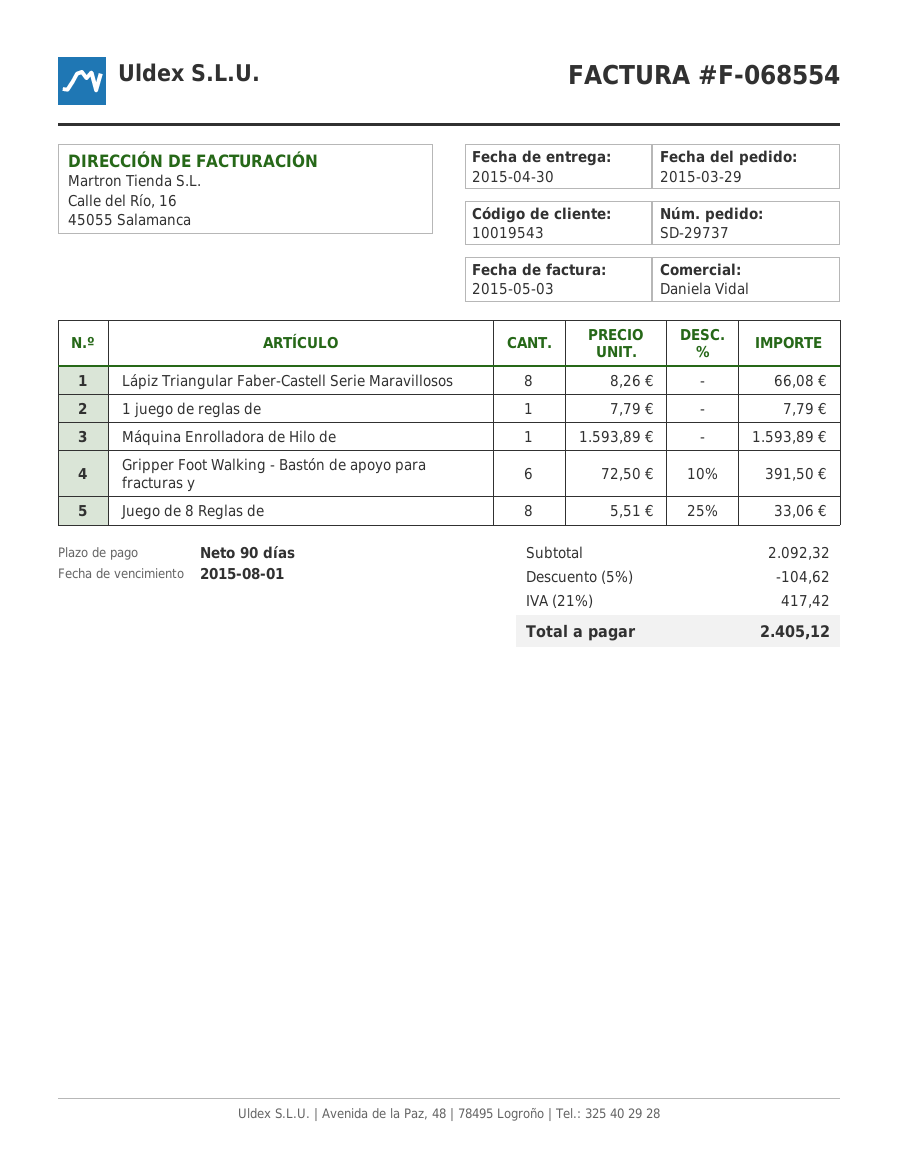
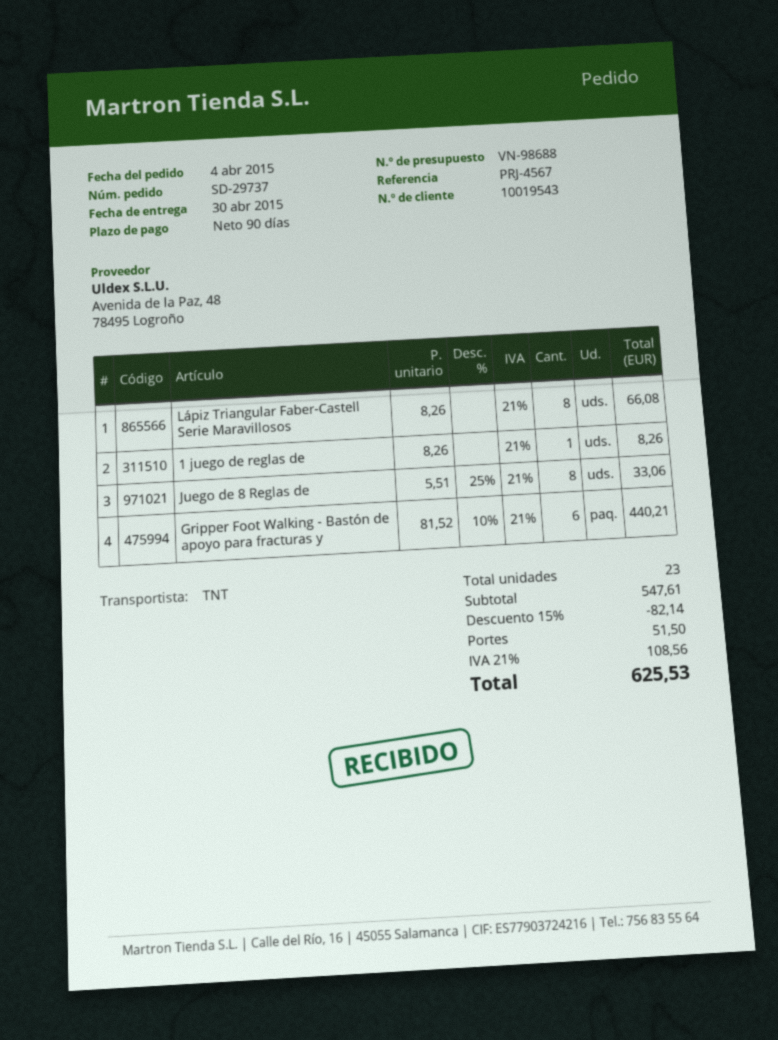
order date: 2015-03-29 -> 2015-04-04
1 juego de reglas de: 1 x 7.79 = 7.79 -> 1 x 8.26 = 8.26
Máquina Enrolladora de Hilo de: 1 x 1593.89 = 1593.89 -> none
Gripper Foot Walking - Bastón de apoyo para fracturas y: 6 x 72.50 - 10% = 391.50 -> 6 x 81.52 - 10% = 440.21
subtotal: 2092.32 -> 547.61
discount: 5% = 104.62 -> 15% = 82.14
shipping: none -> 51.50
tax: 21% = 417.42 -> 21% = 108.56
total: 2405.12 -> 625.53

